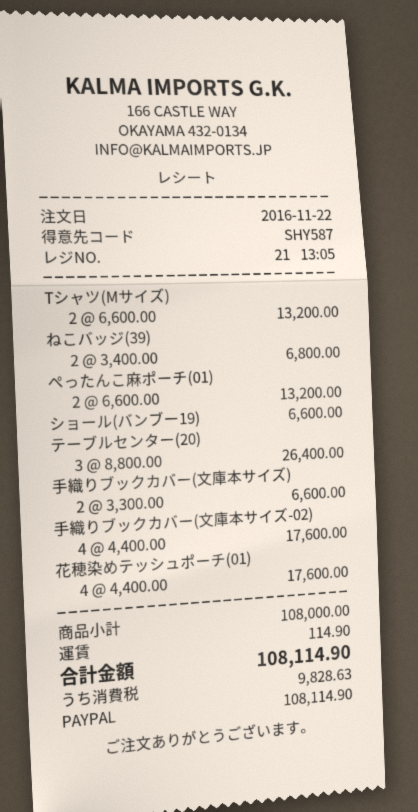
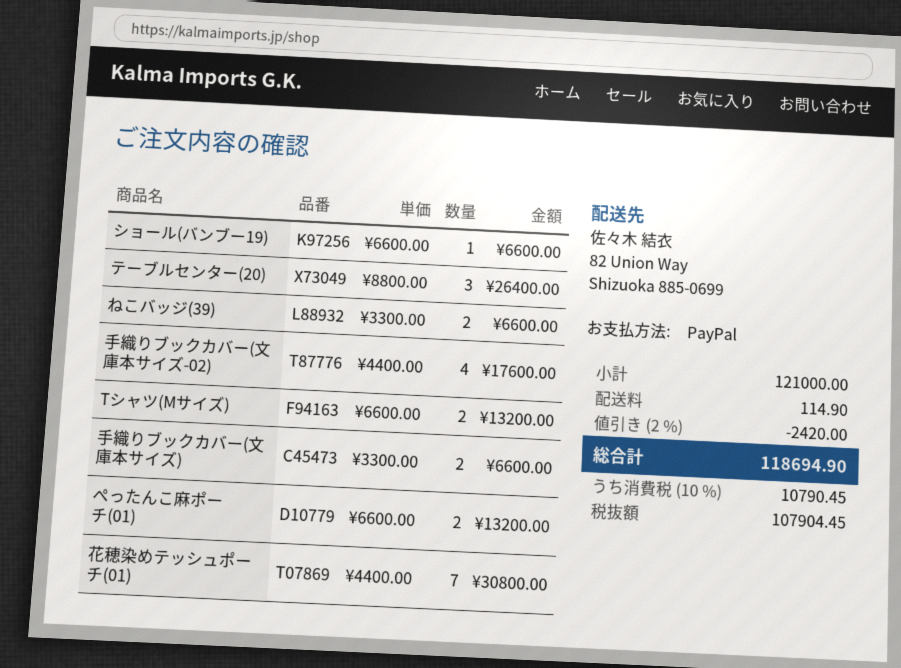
ねこバッジ(39): 2 x 3400.00 = 6800.00 -> 2 x 3300.00 = 6600.00
花穂染めテッシュポーチ(01): 4 x 4400.00 = 17600.00 -> 7 x 4400.00 = 30800.00
subtotal: 108000.00 -> 121000.00
discount: none -> 2% = 2420.00
tax: 9828.63 -> 10790.45
total: 108114.90 -> 118694.90

